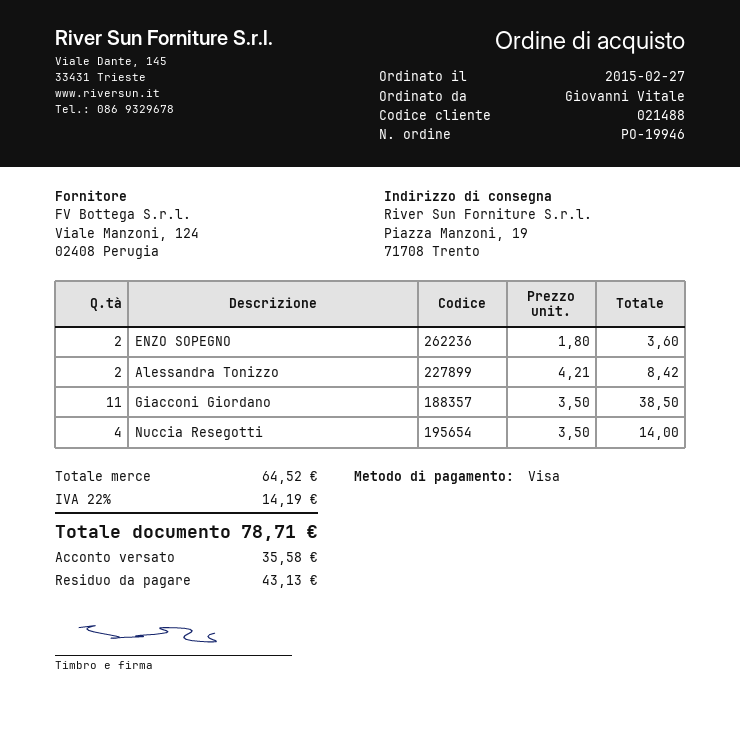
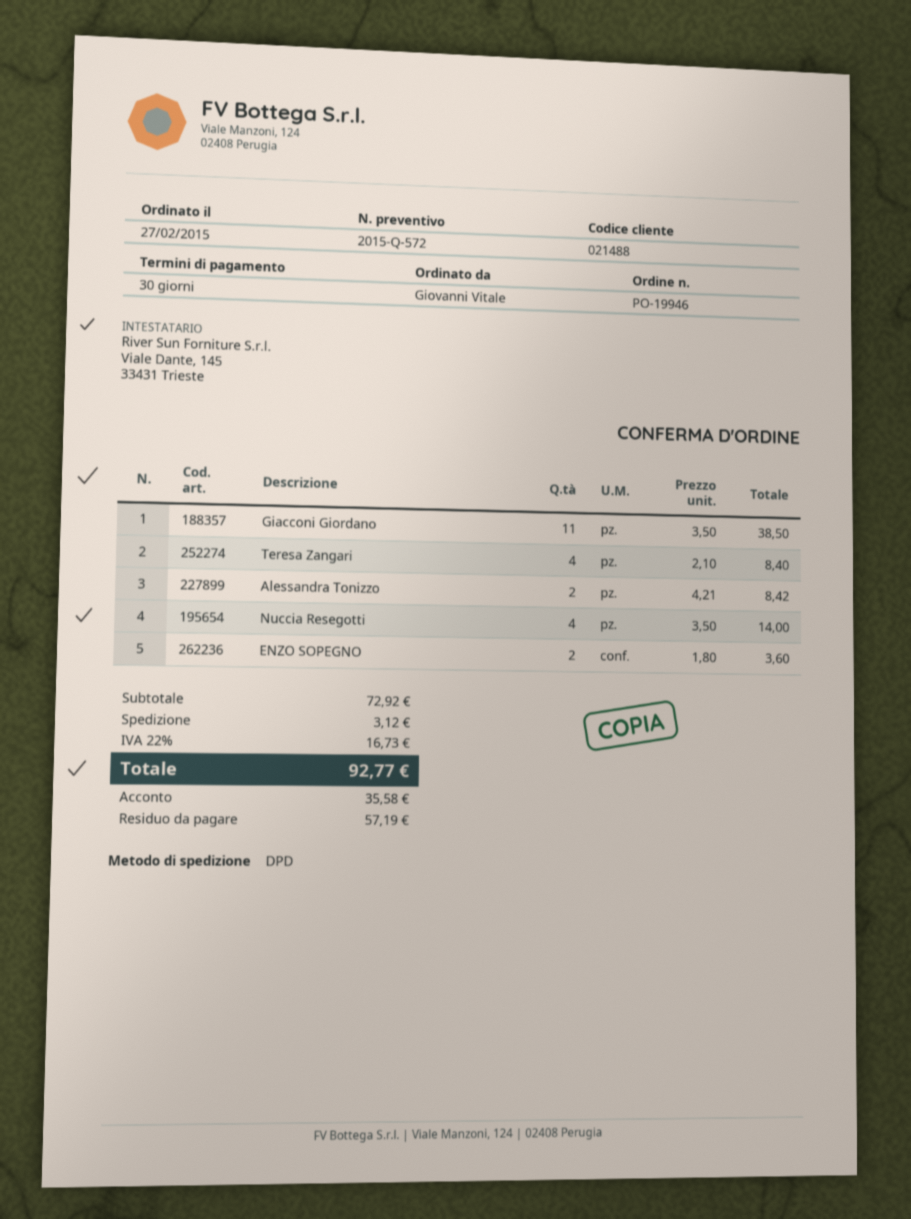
Teresa Zangari: none -> 4 x 2.10 = 8.40
subtotal: 64.52 -> 72.92
shipping: none -> 3.12
tax: 22% = 14.19 -> 22% = 16.73
total: 78.71 -> 92.77
balance: 43.13 -> 57.19

